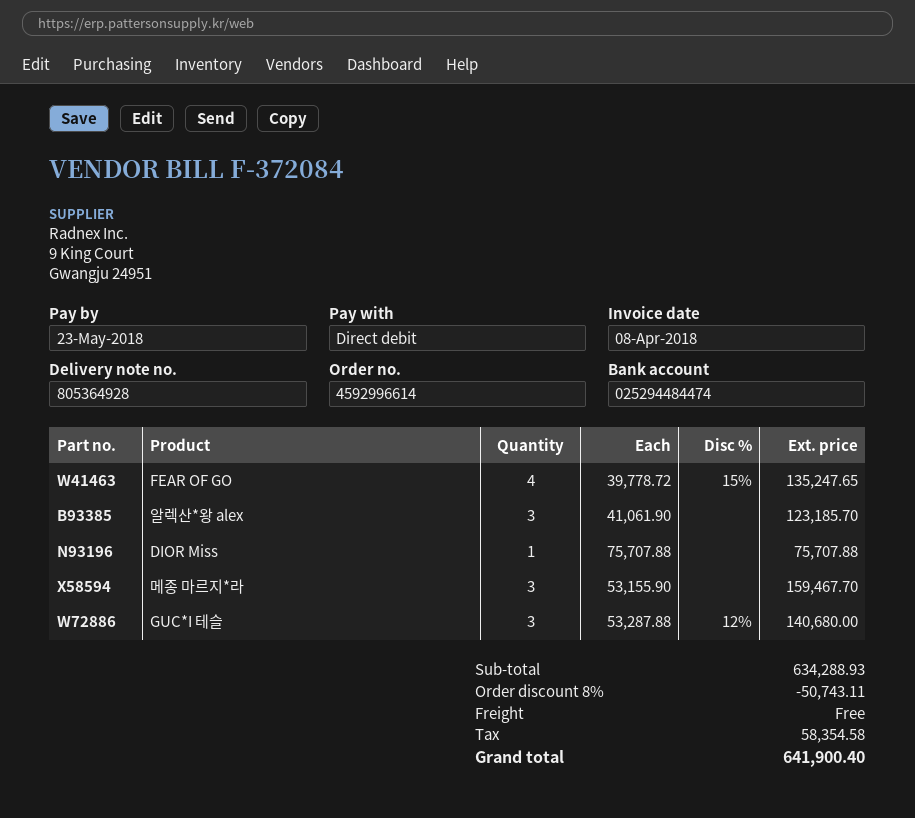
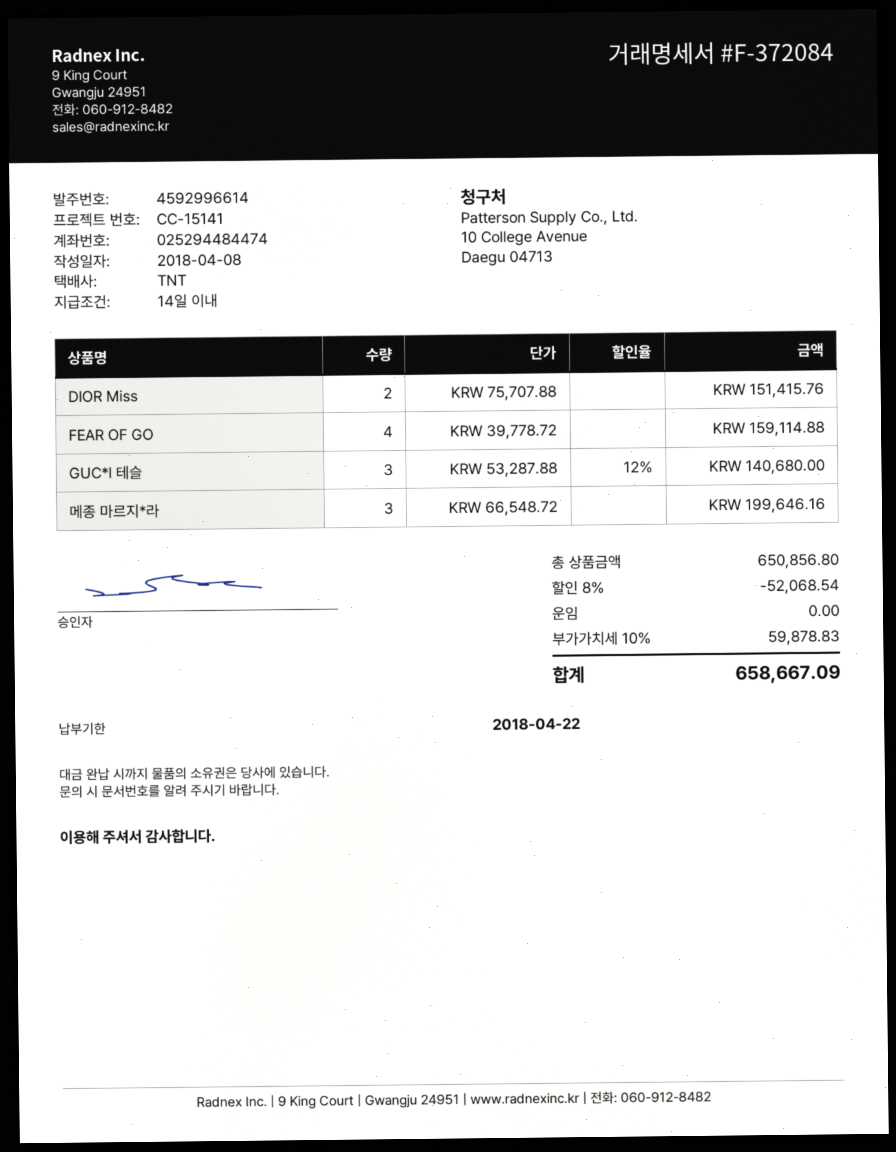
due date: 2018-05-23 -> 2018-04-22
FEAR OF GO: 4 x 39778.72 - 15% = 135247.65 -> 4 x 39778.72 = 159114.88
알렉산*왕 alex: 3 x 41061.90 = 123185.70 -> none
DIOR Miss: 1 x 75707.88 = 75707.88 -> 2 x 75707.88 = 151415.76
메종 마르지*라: 3 x 53155.90 = 159467.70 -> 3 x 66548.72 = 199646.16
subtotal: 634288.93 -> 650856.80
discount: 8% = 50743.11 -> 8% = 52068.54
tax: 58354.58 -> 59878.83
total: 641900.40 -> 658667.09

